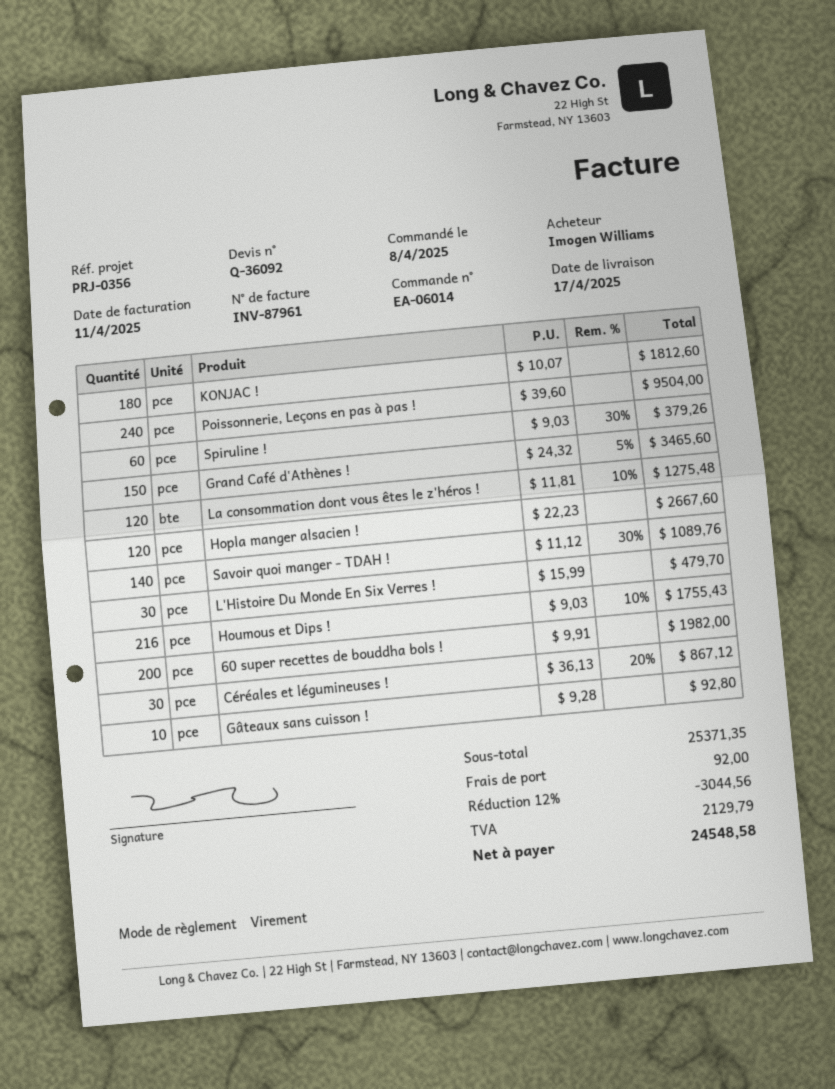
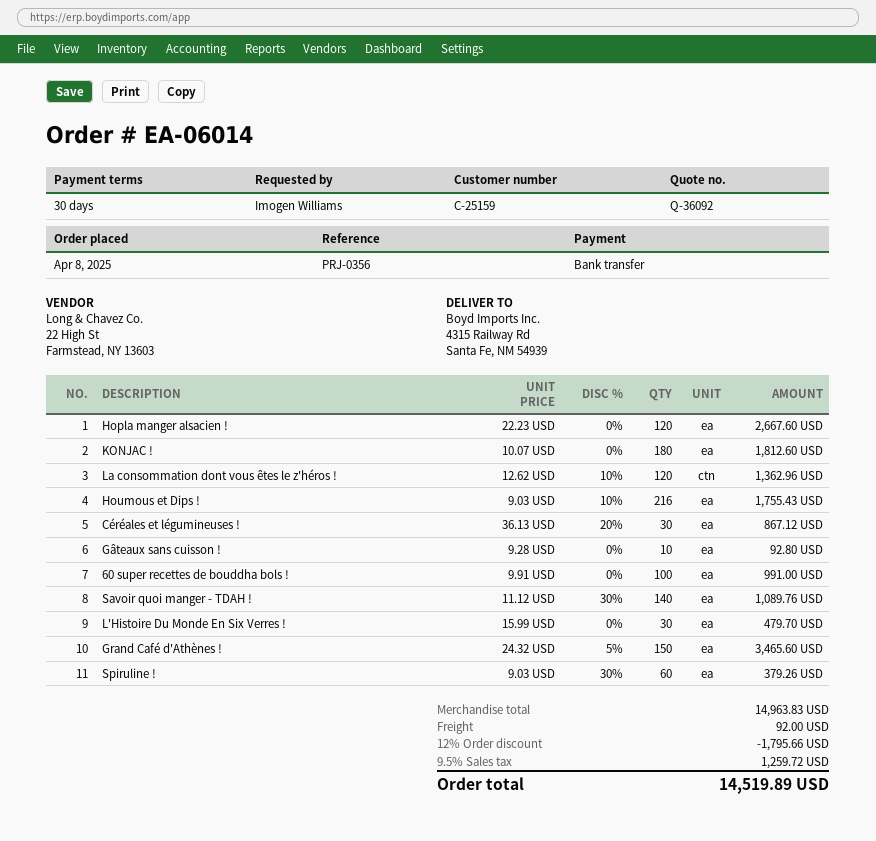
Poissonnerie, Leçons en pas à pas !: 240 x 39.60 = 9504.00 -> none
La consommation dont vous êtes le z'héros !: 120 x 11.81 - 10% = 1275.48 -> 120 x 12.62 - 10% = 1362.96
60 super recettes de bouddha bols !: 200 x 9.91 = 1982.00 -> 100 x 9.91 = 991.00
subtotal: 25371.35 -> 14963.83
discount: 12% = 3044.56 -> 12% = 1795.66
tax: 2129.79 -> 1259.72
total: 24548.58 -> 14519.89

